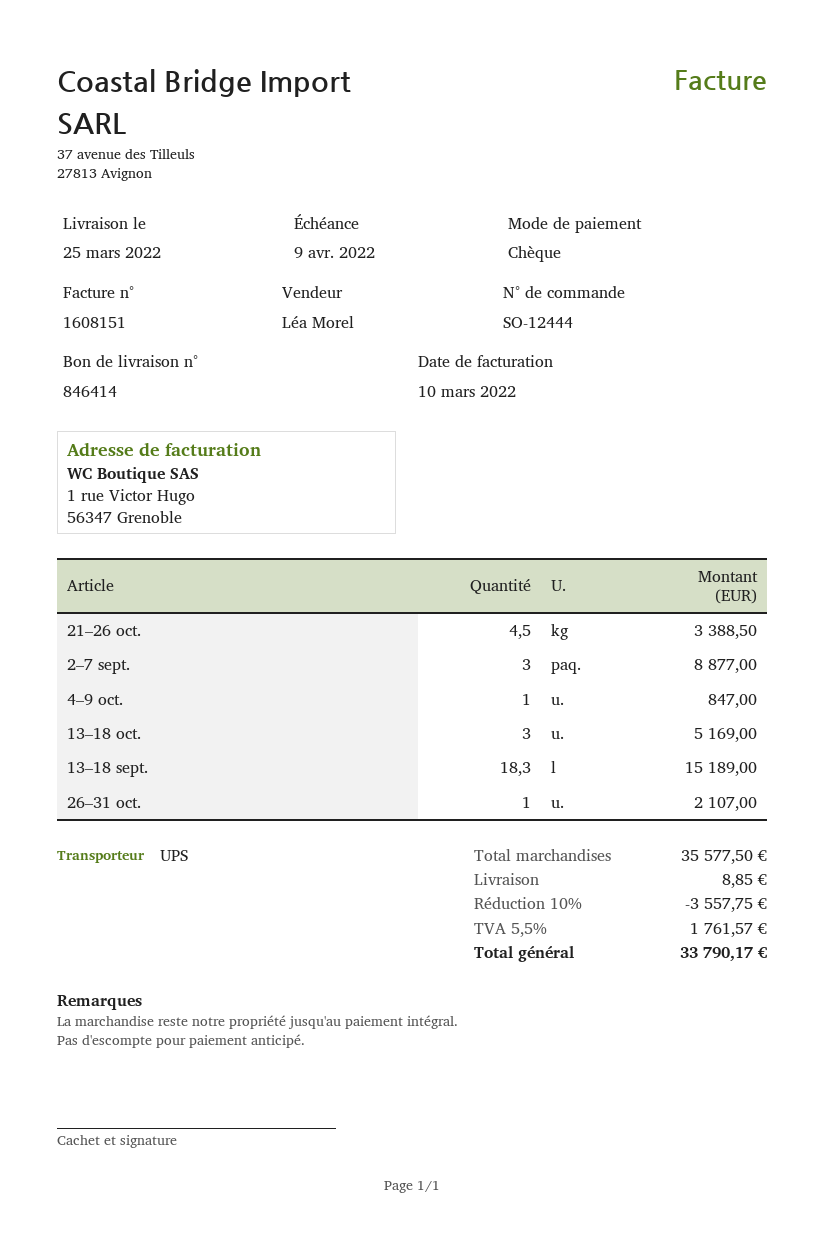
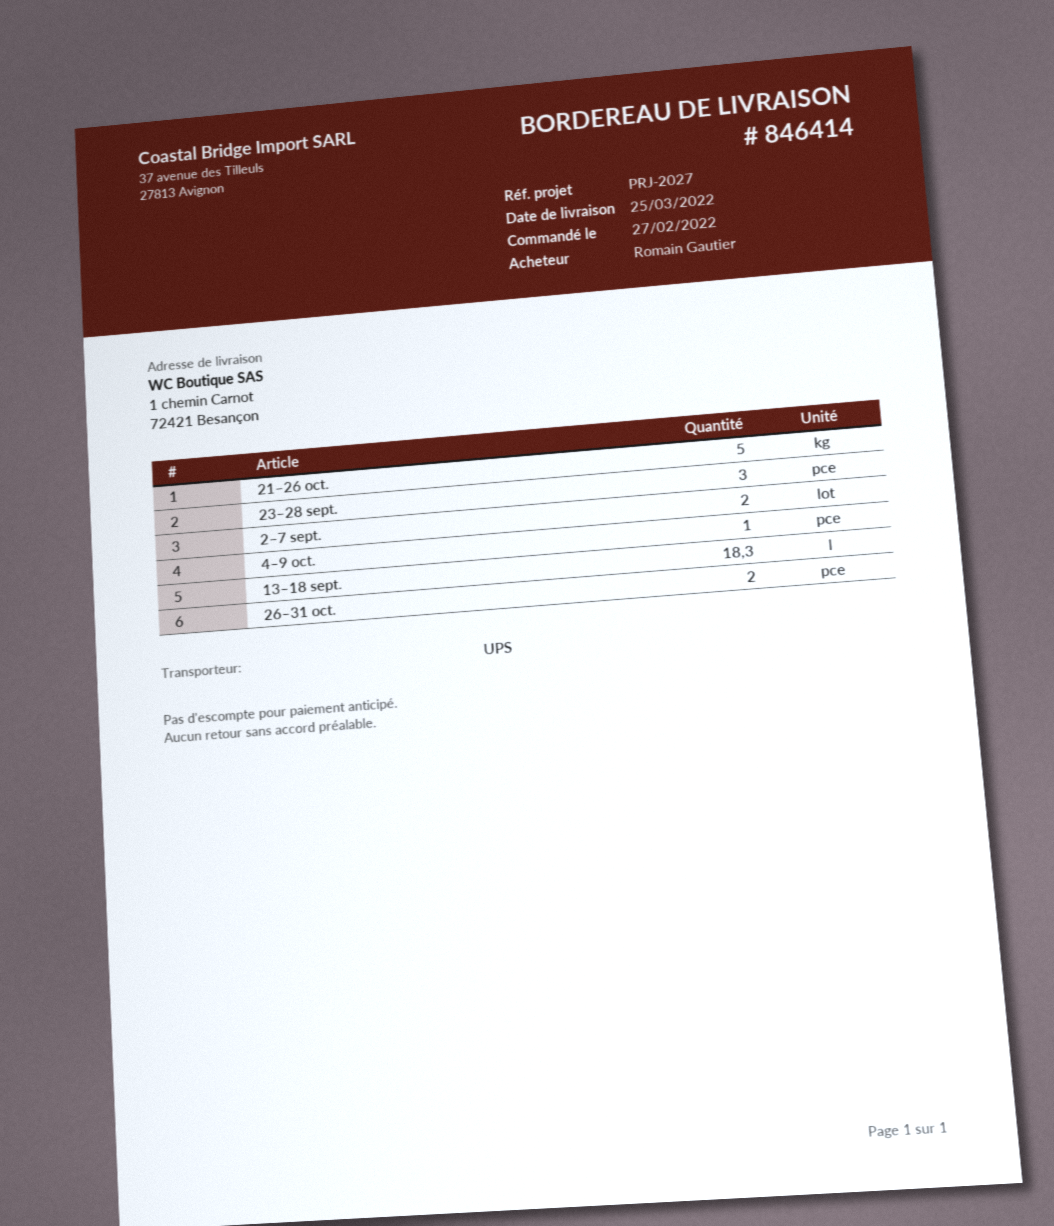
21–26 oct.: 4.5 -> 5
2–7 sept.: 3 -> 2
13–18 oct.: 3 -> none
26–31 oct.: 1 -> 2
23–28 sept.: none -> 3

